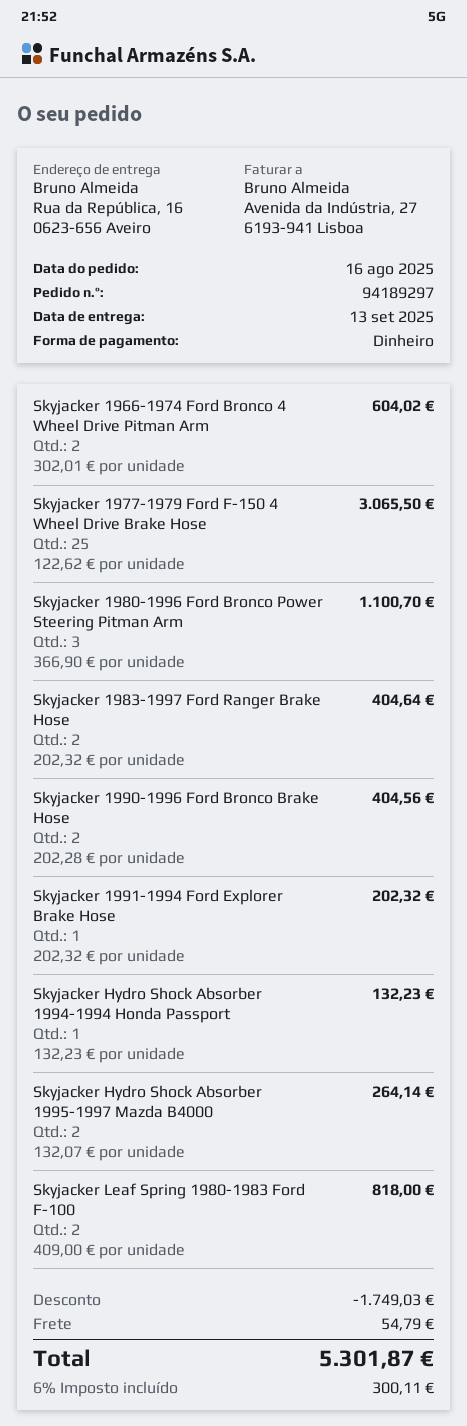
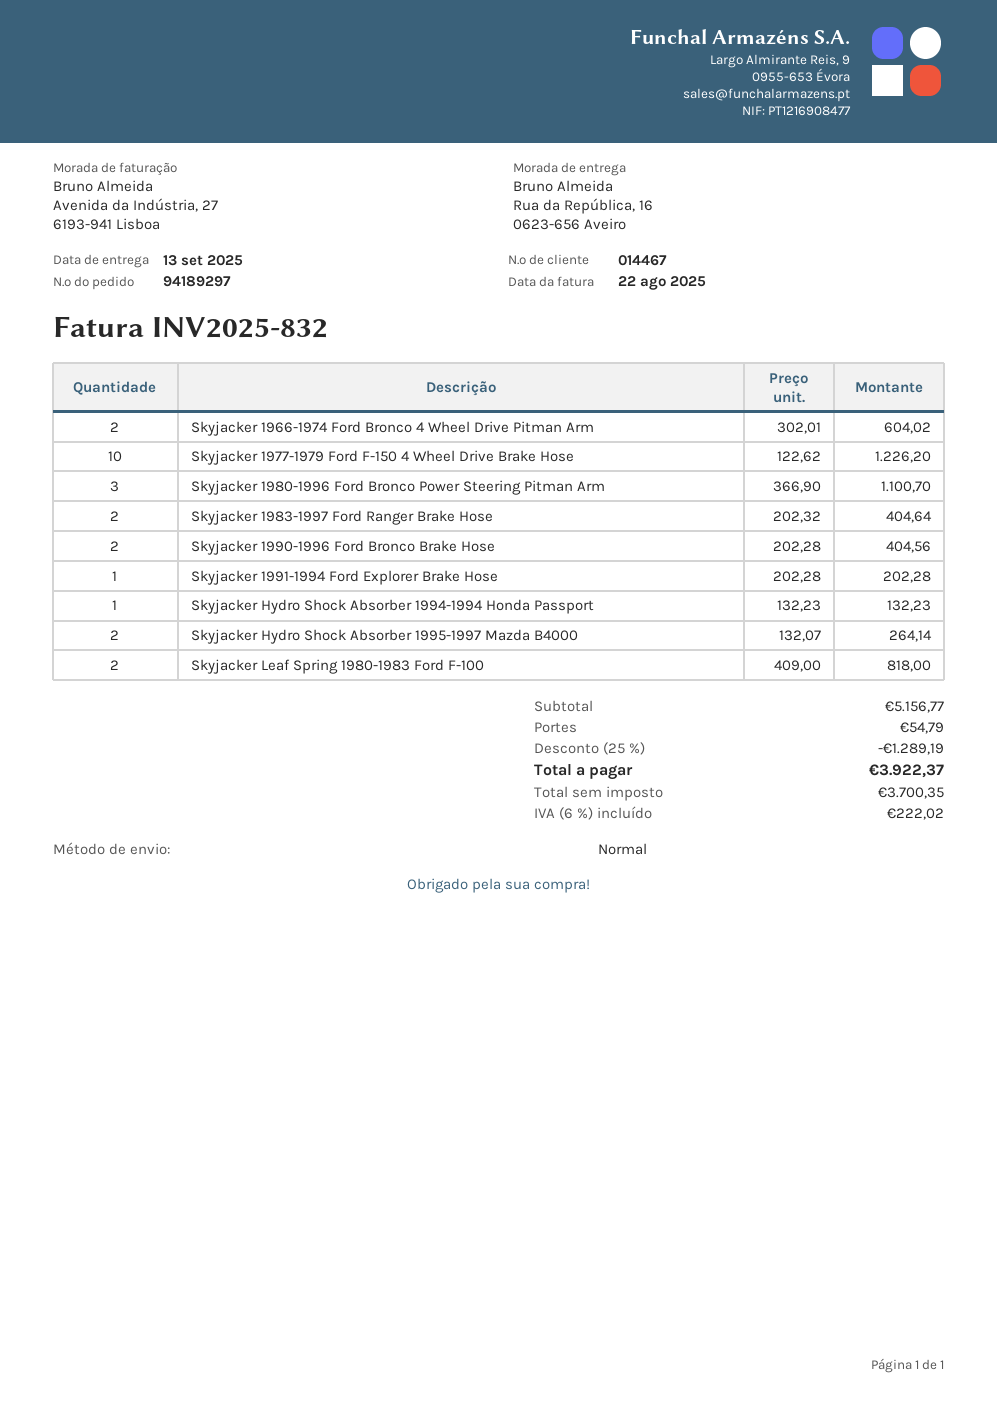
Skyjacker 1977-1979 Ford F-150 4 Wheel Drive Brake Hose: 25 x 122.62 = 3065.50 -> 10 x 122.62 = 1226.20
Skyjacker 1991-1994 Ford Explorer Brake Hose: 1 x 202.32 = 202.32 -> 1 x 202.28 = 202.28
discount: 1749.03 -> 1289.19
tax: 6% = 300.11 -> 6% = 222.02
total: 5301.87 -> 3922.37

